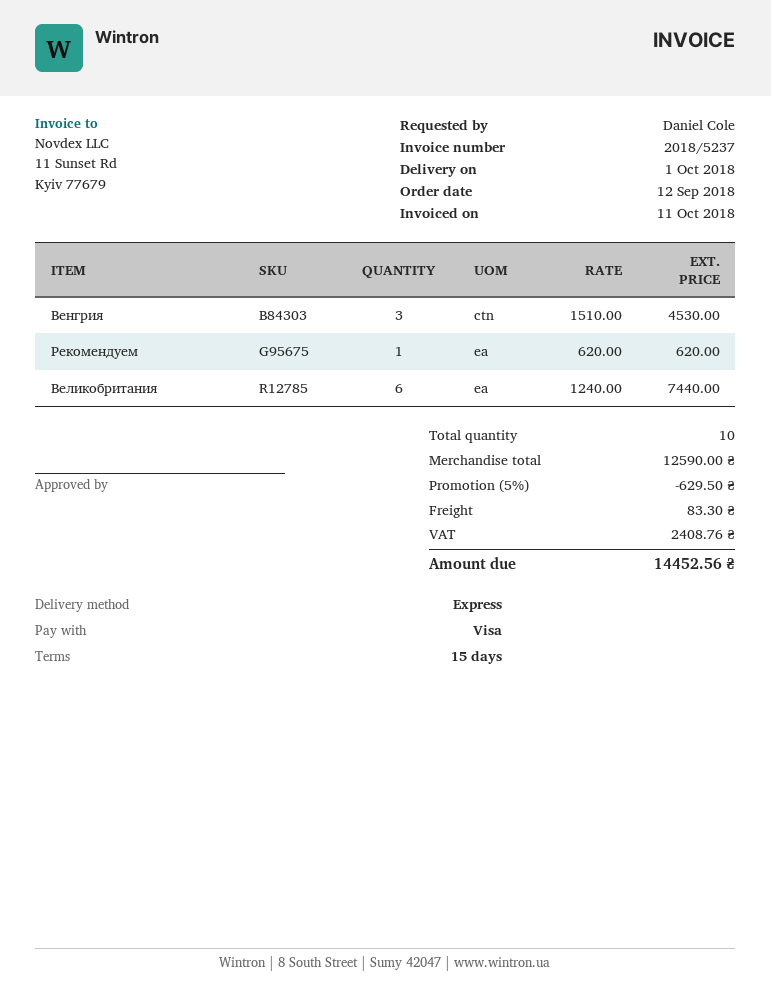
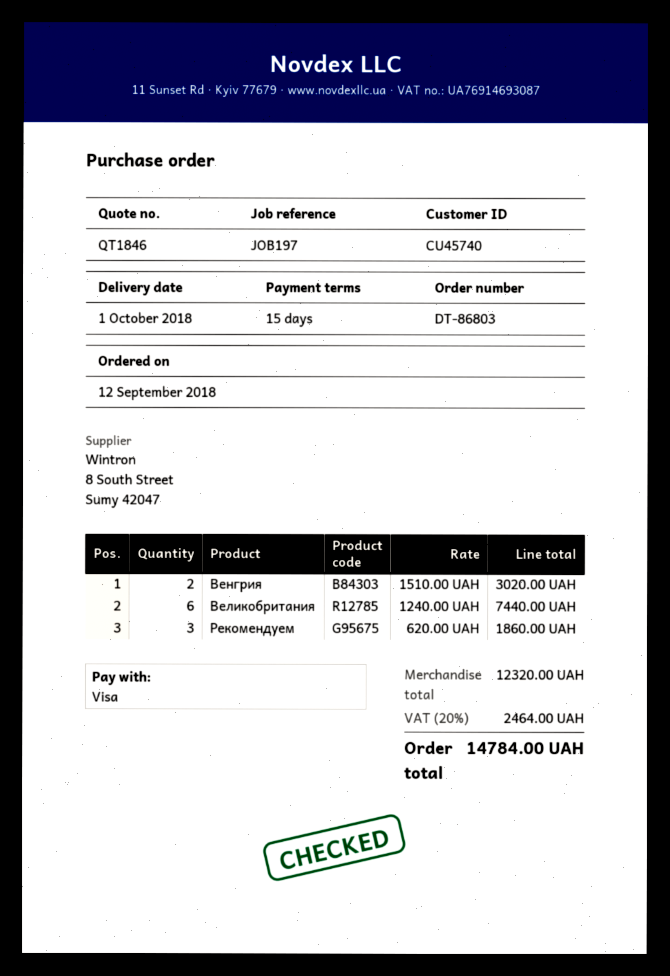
Венгрия: 3 x 1510.00 = 4530.00 -> 2 x 1510.00 = 3020.00
Рекомендуем: 1 x 620.00 = 620.00 -> 3 x 620.00 = 1860.00
subtotal: 12590.00 -> 12320.00
discount: 5% = 629.50 -> none
shipping: 83.30 -> none
tax: 2408.76 -> 2464.00
total: 14452.56 -> 14784.00

